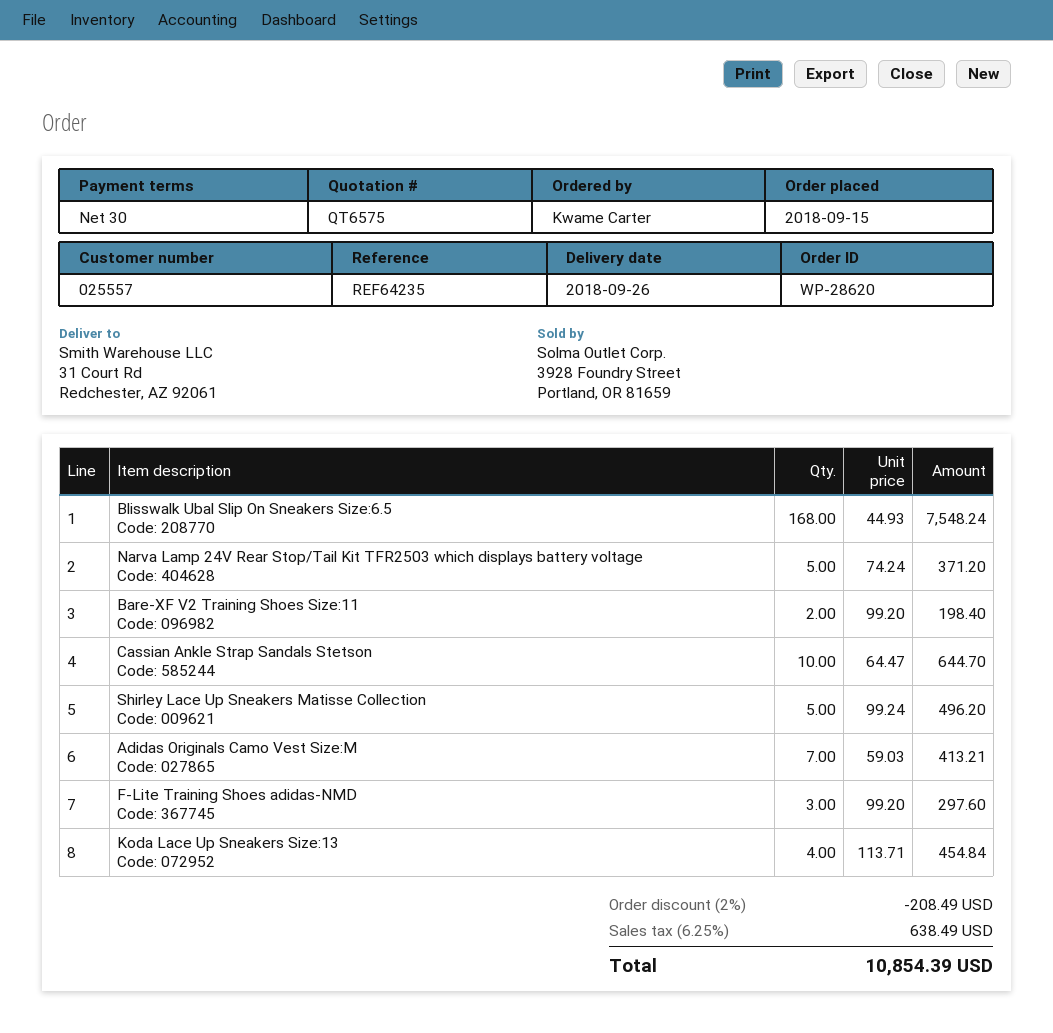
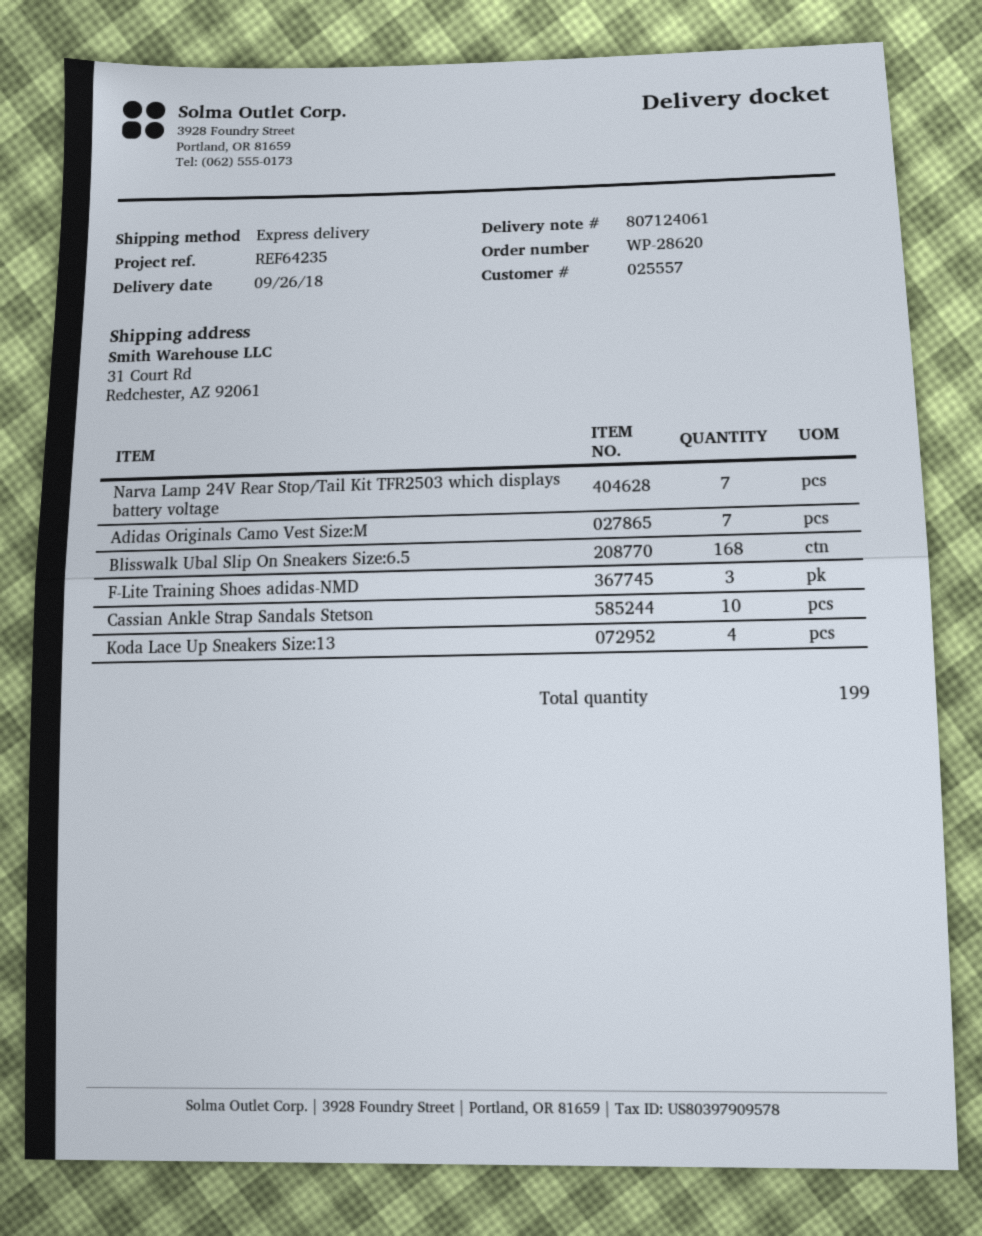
Narva Lamp 24V Rear Stop/Tail Kit TFR2503 which displays battery voltage: 5 -> 7
Bare-XF V2 Training Shoes Size:11: 2 -> none
Shirley Lace Up Sneakers Matisse Collection: 5 -> none

